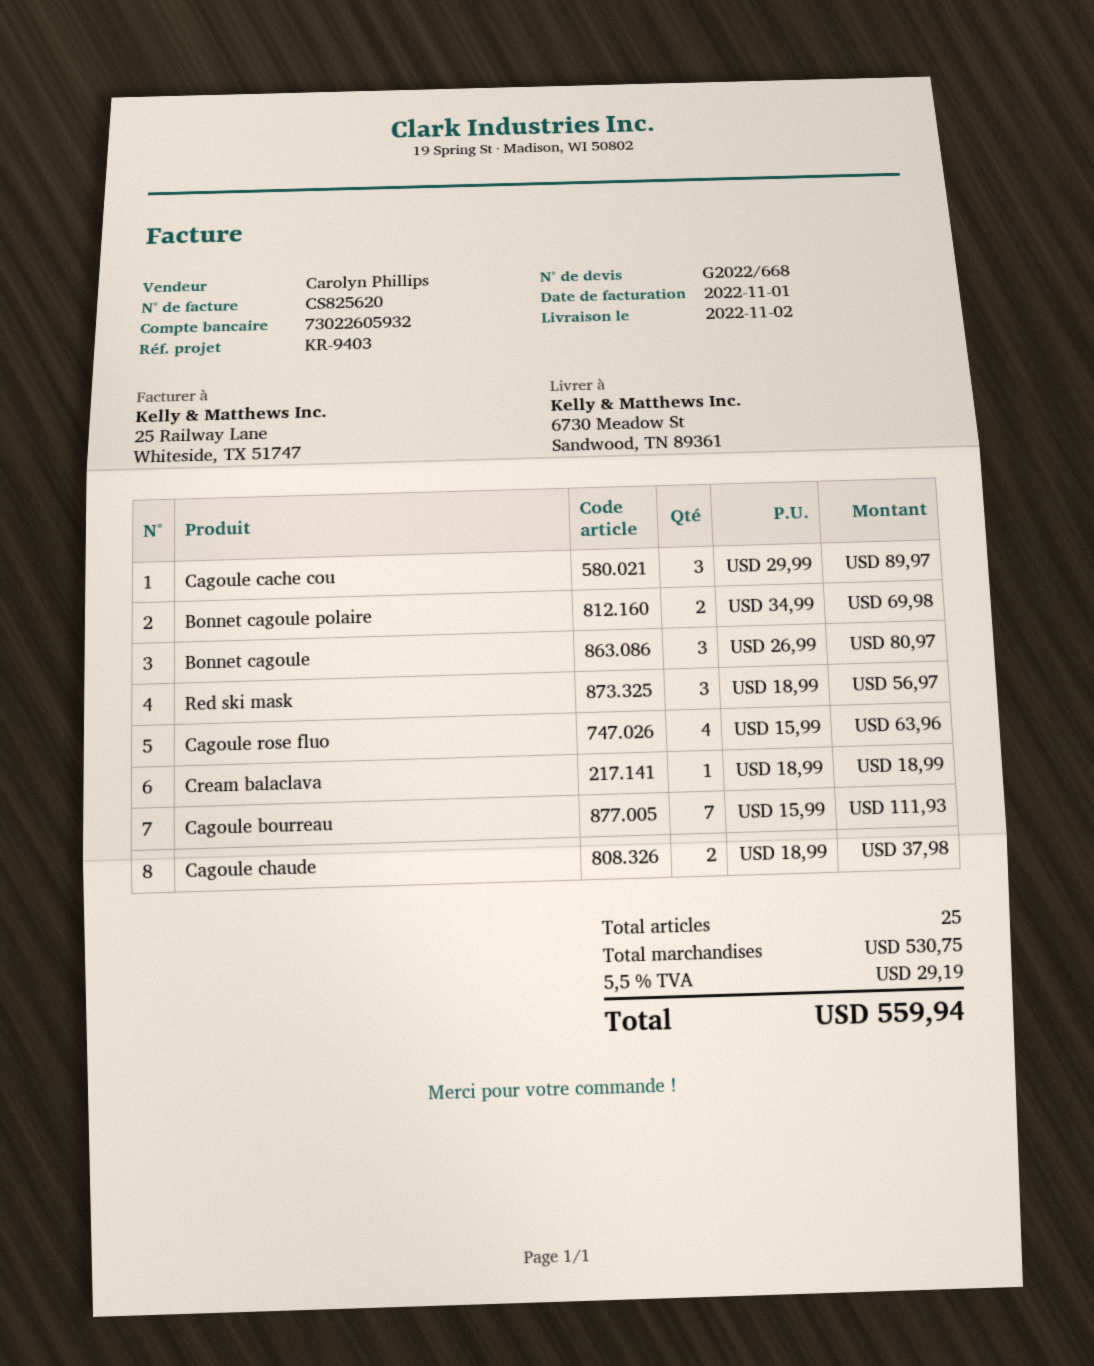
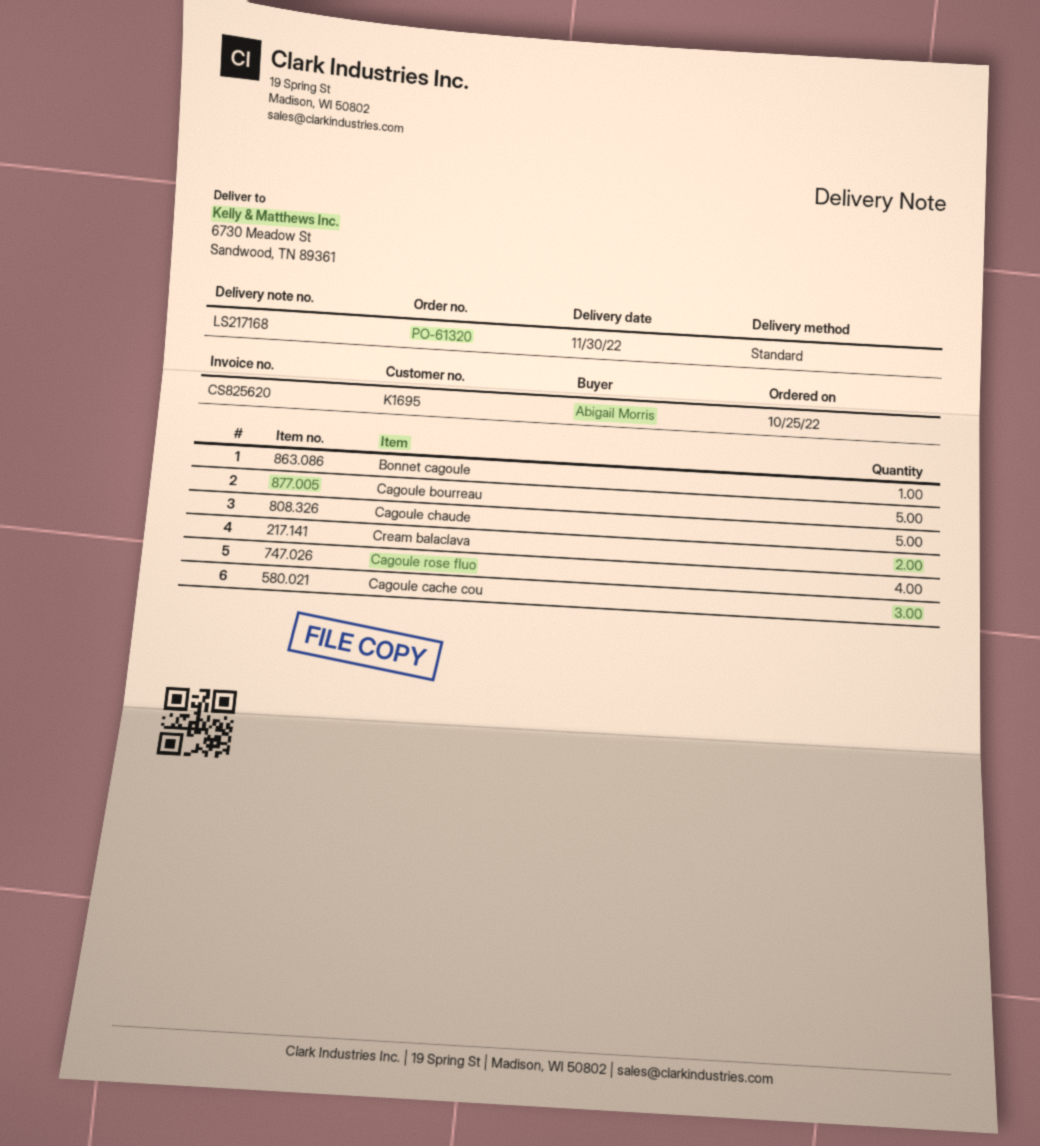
delivery date: 2022-11-02 -> 2022-11-30
Bonnet cagoule polaire: 2 -> none
Bonnet cagoule: 3 -> 1
Red ski mask: 3 -> none
Cream balaclava: 1 -> 2
Cagoule bourreau: 7 -> 5
Cagoule chaude: 2 -> 5

